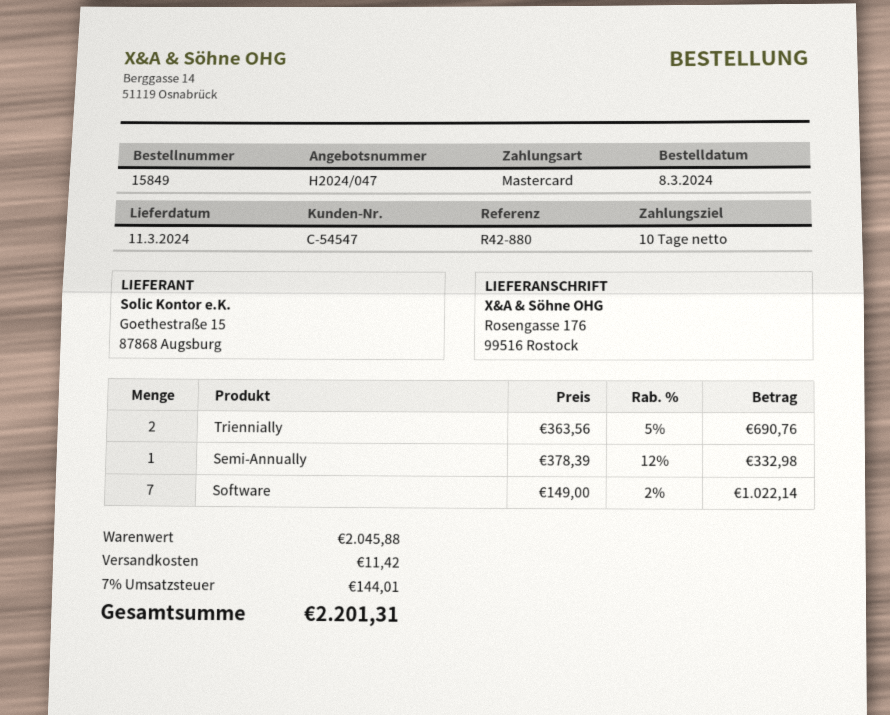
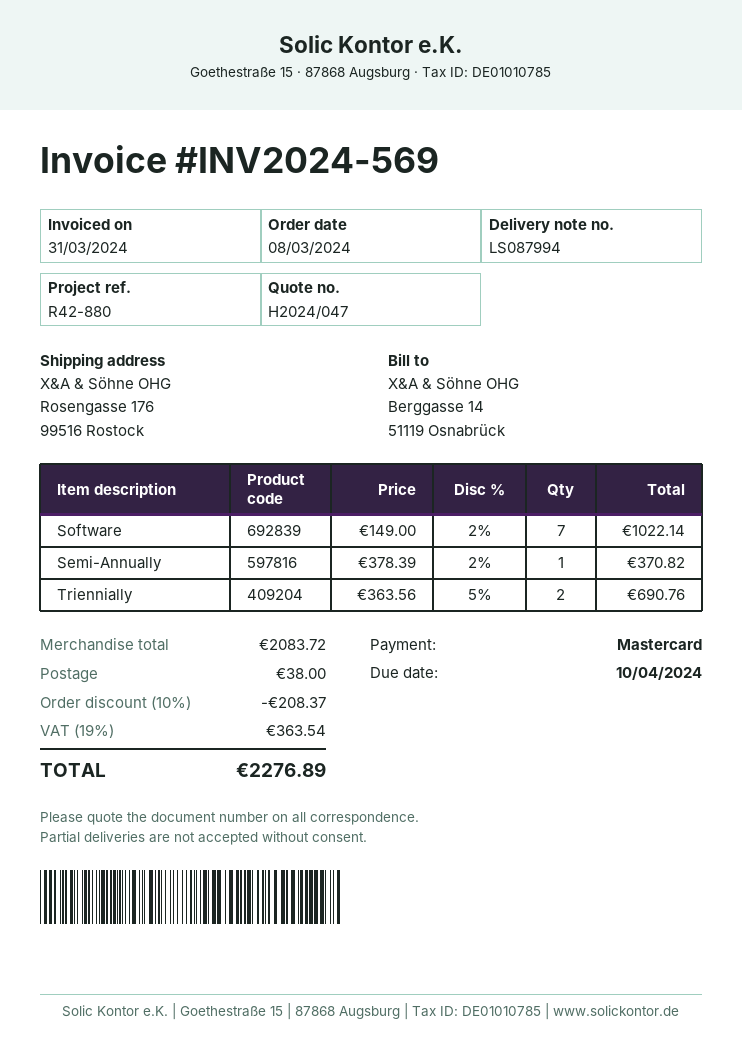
Semi-Annually: 1 x 378.39 - 12% = 332.98 -> 1 x 378.39 - 2% = 370.82
subtotal: 2045.88 -> 2083.72
discount: none -> 10% = 208.37
shipping: 11.42 -> 38.00
tax: 7% = 144.01 -> 19% = 363.54
total: 2201.31 -> 2276.89

